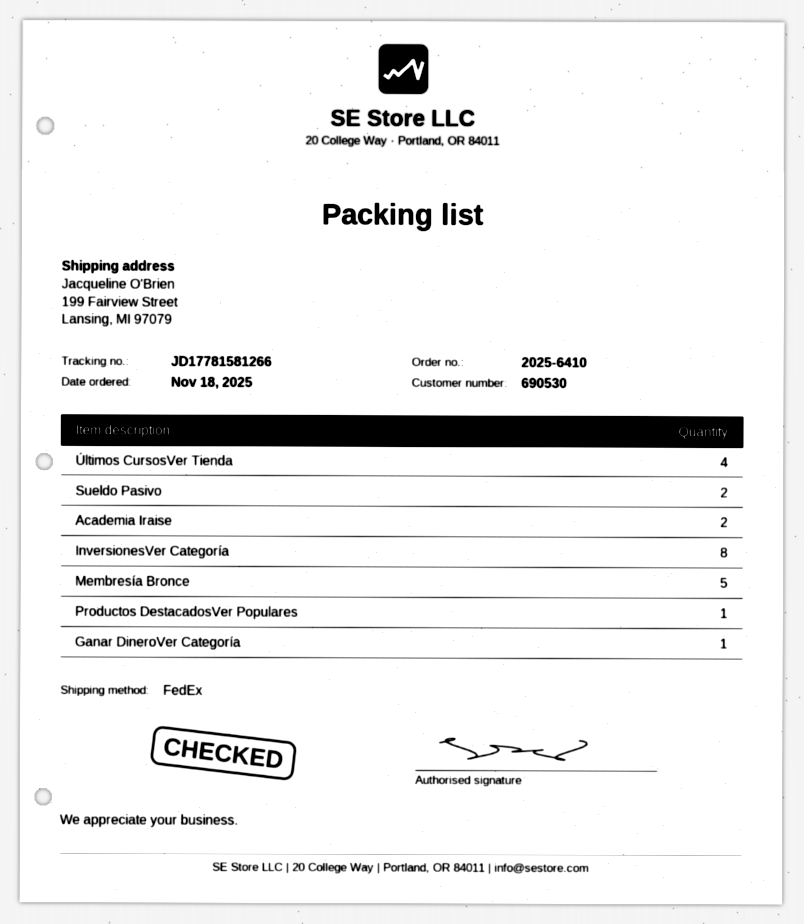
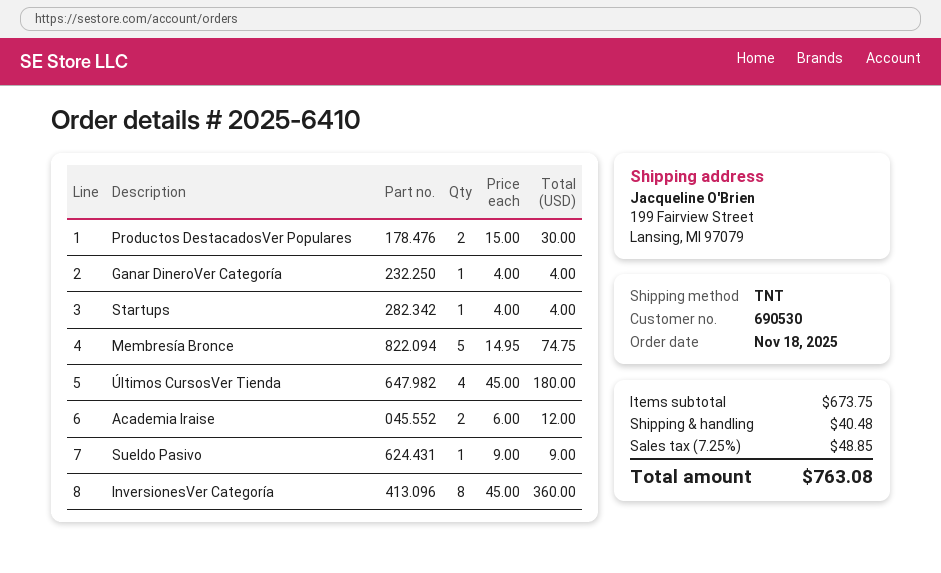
shipping method: FedEx -> TNT
Sueldo Pasivo: 2 -> 1
Productos DestacadosVer Populares: 1 -> 2
Startups: none -> 1

